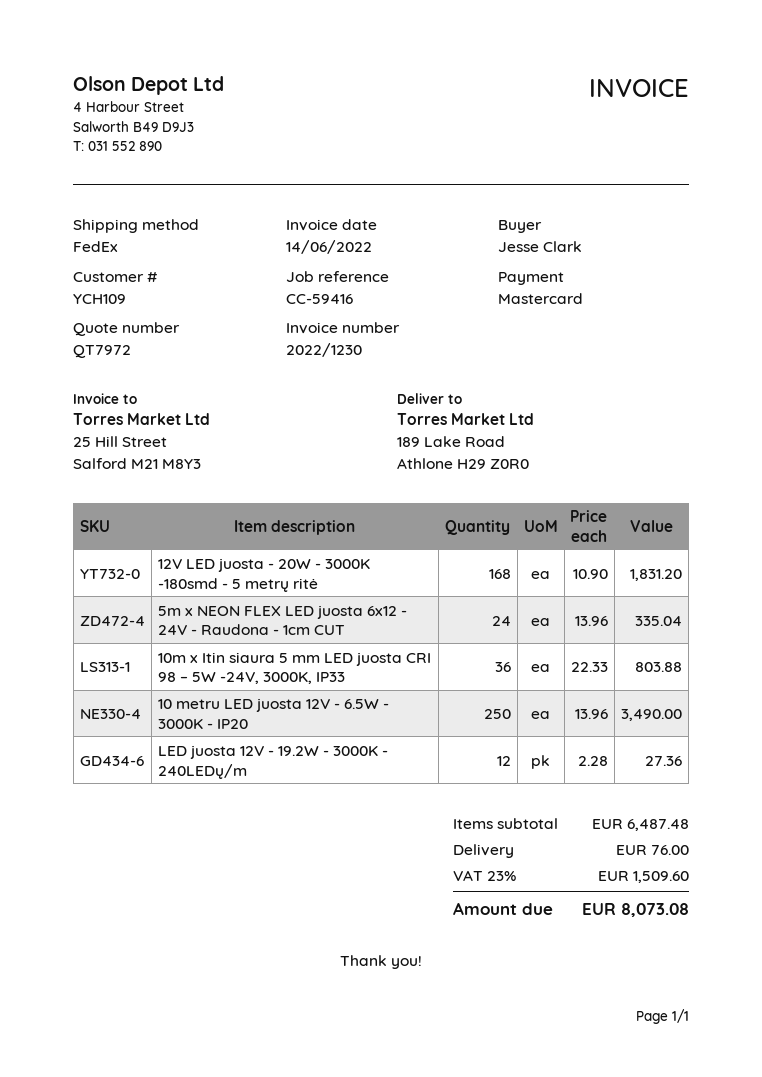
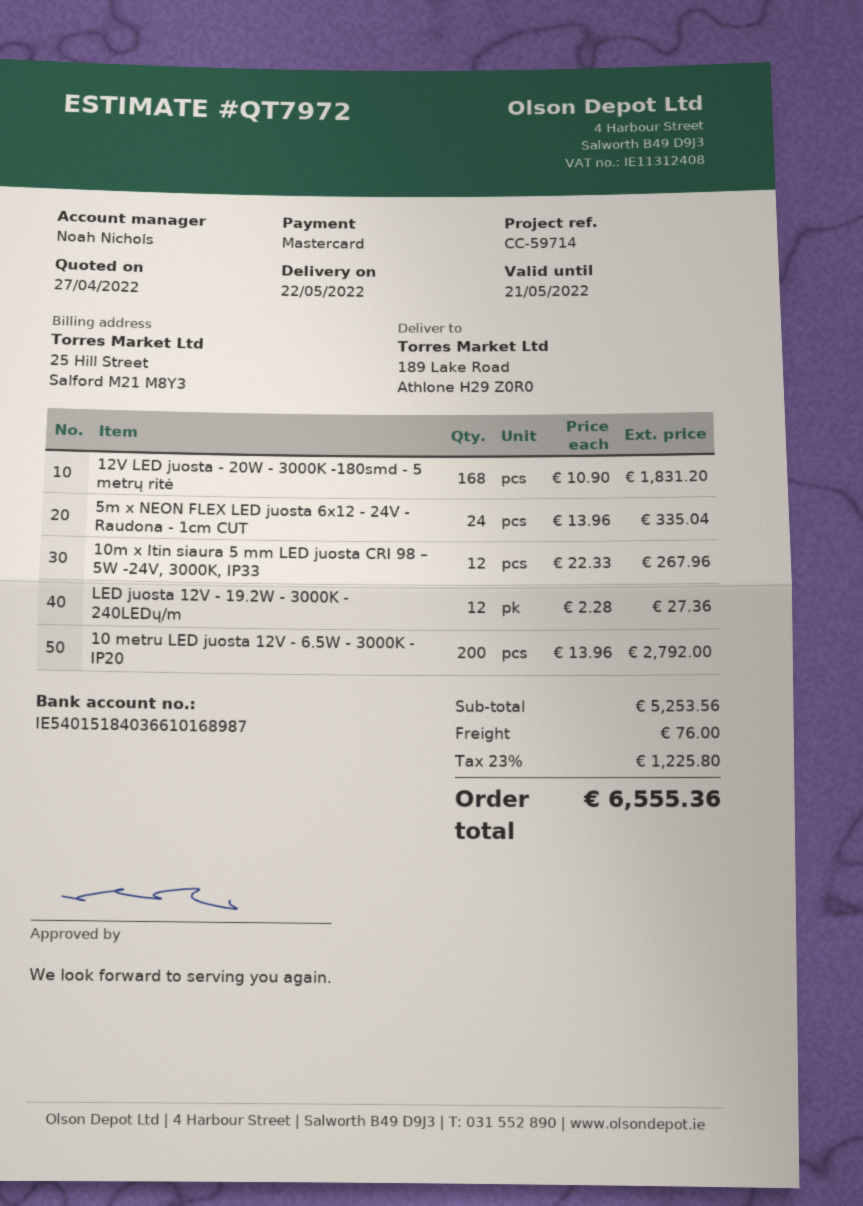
reference: CC-59416 -> CC-59714
10m x Itin siaura 5 mm LED juosta CRI 98 – 5W -24V, 3000K, IP33: 36 x 22.33 = 803.88 -> 12 x 22.33 = 267.96
10 metru LED juosta 12V - 6.5W - 3000K - IP20: 250 x 13.96 = 3490.00 -> 200 x 13.96 = 2792.00
subtotal: 6487.48 -> 5253.56
tax: 23% = 1509.60 -> 23% = 1225.80
total: 8073.08 -> 6555.36

